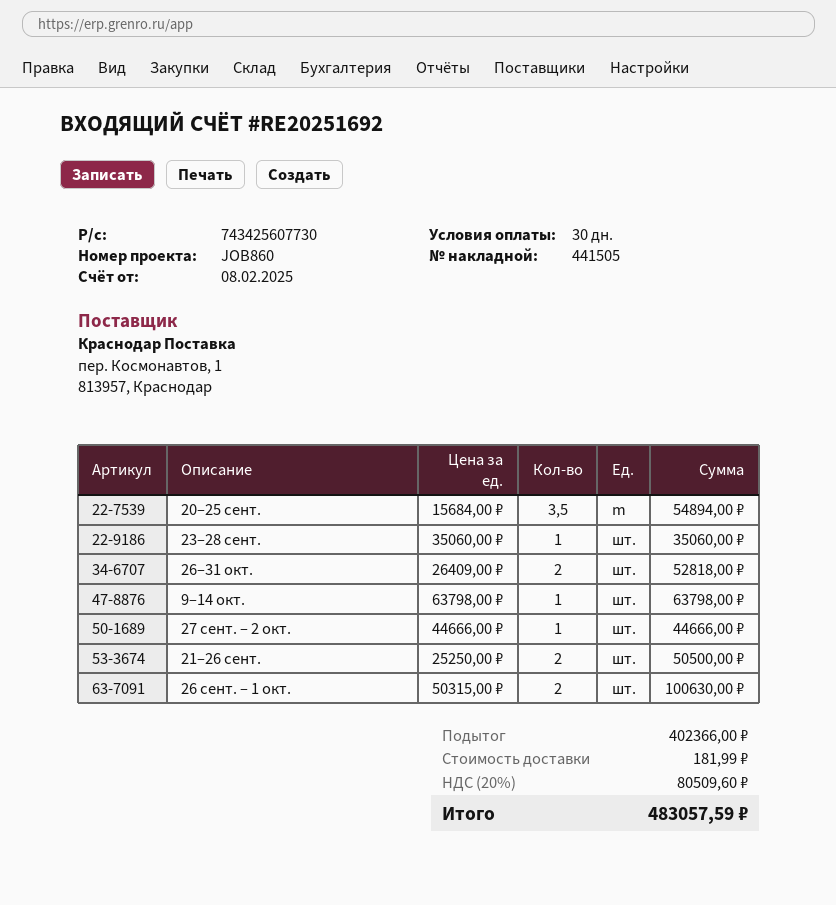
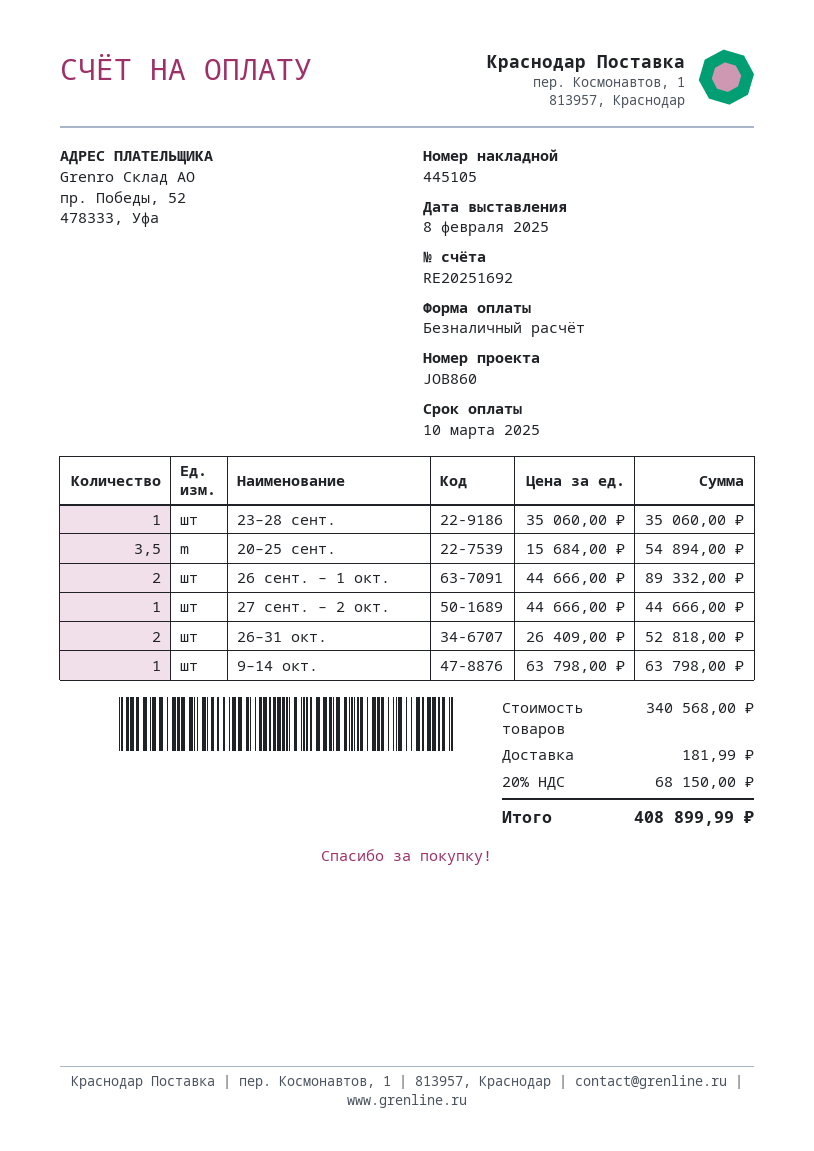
delivery note number: 441505 -> 445105
21–26 сент.: 2 x 25250.00 = 50500.00 -> none
26 сент. – 1 окт.: 2 x 50315.00 = 100630.00 -> 2 x 44666.00 = 89332.00
subtotal: 402366.00 -> 340568.00
tax: 20% = 80509.60 -> 20% = 68150.00
total: 483057.59 -> 408899.99

